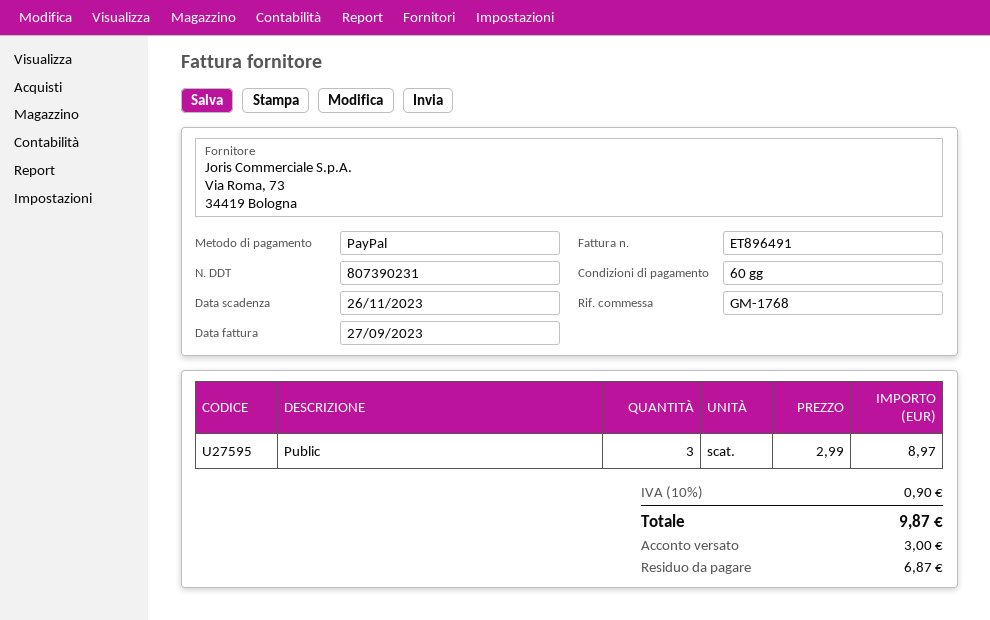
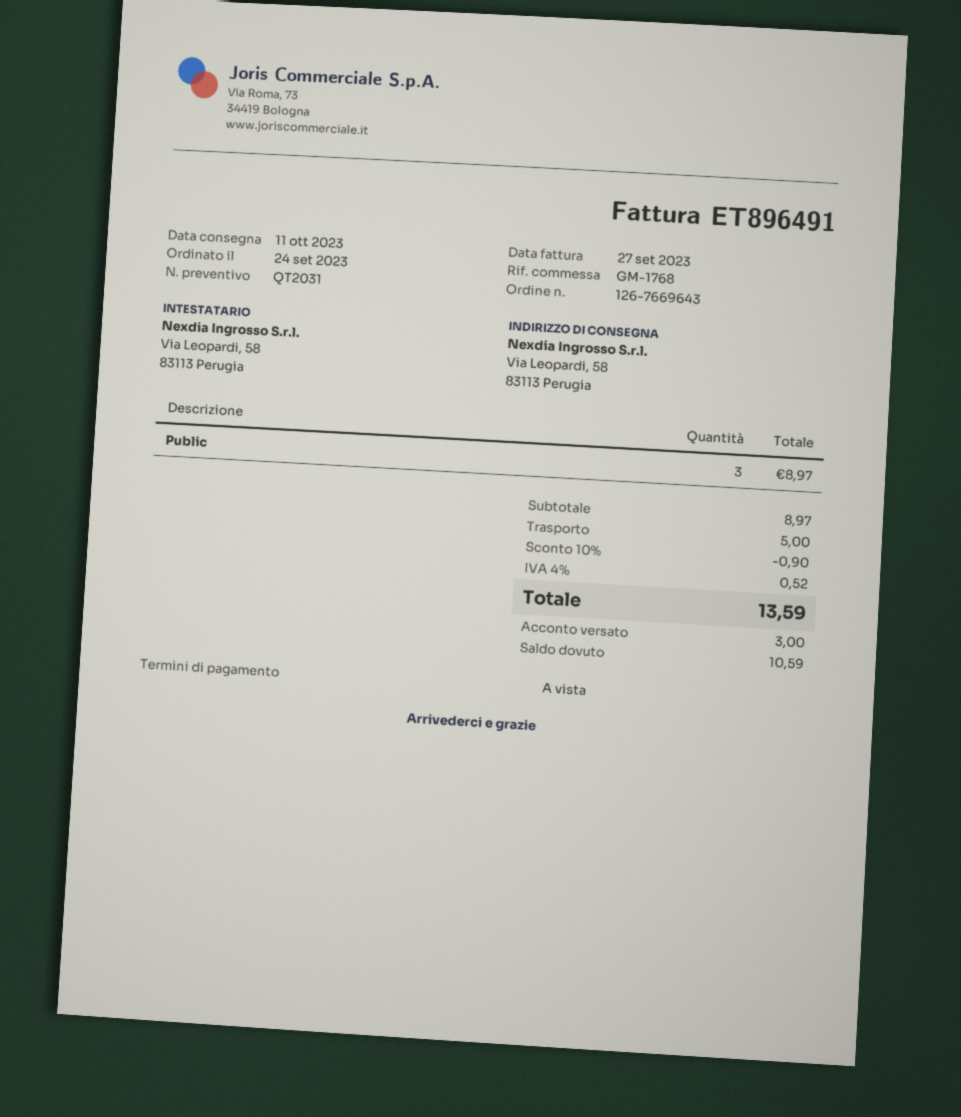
payment terms: 60 days -> on receipt
discount: none -> 10% = 0.90
shipping: none -> 5.00
tax: 10% = 0.90 -> 4% = 0.52
total: 9.87 -> 13.59
balance: 6.87 -> 10.59

